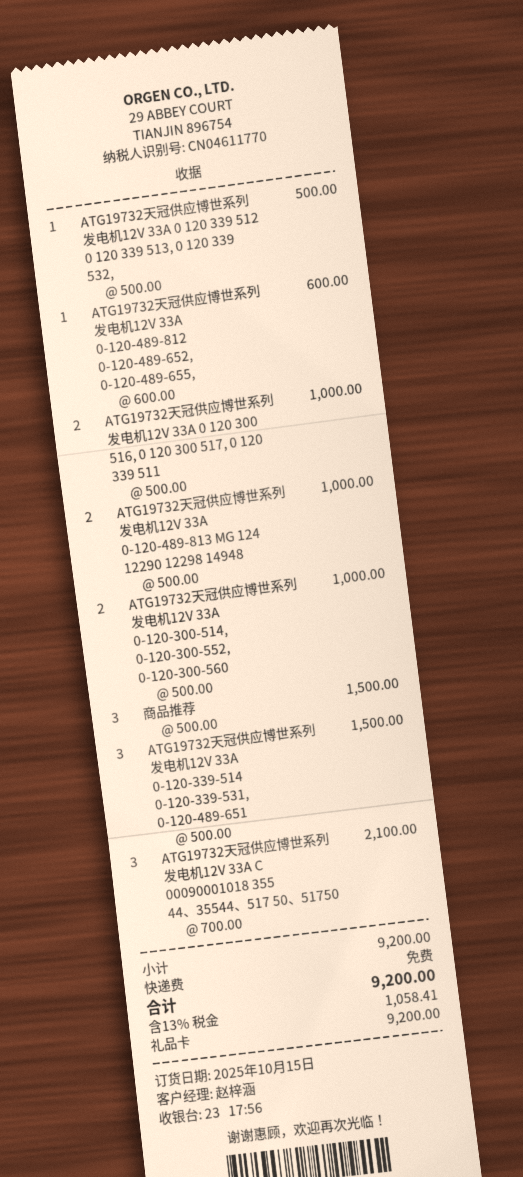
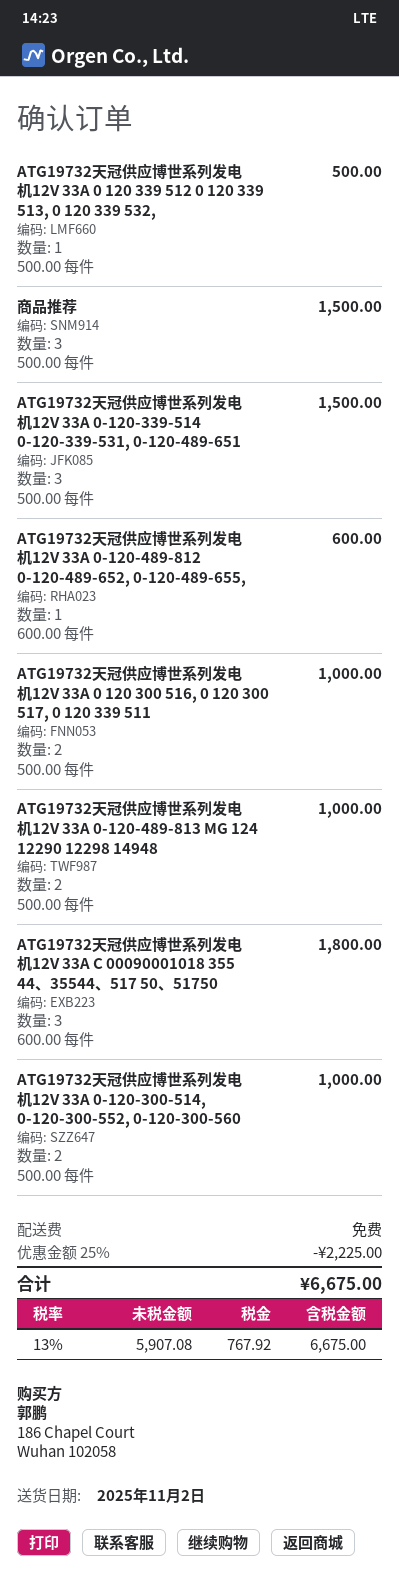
ATG19732天冠供应博世系列发电机12V 33A C 00090001018 355 44、35544、517 50、51750: 3 x 700.00 = 2100.00 -> 3 x 600.00 = 1800.00
discount: none -> 25% = 2225.00
tax: 13% = 1058.41 -> 13% = 767.92
total: 9200.00 -> 6675.00

